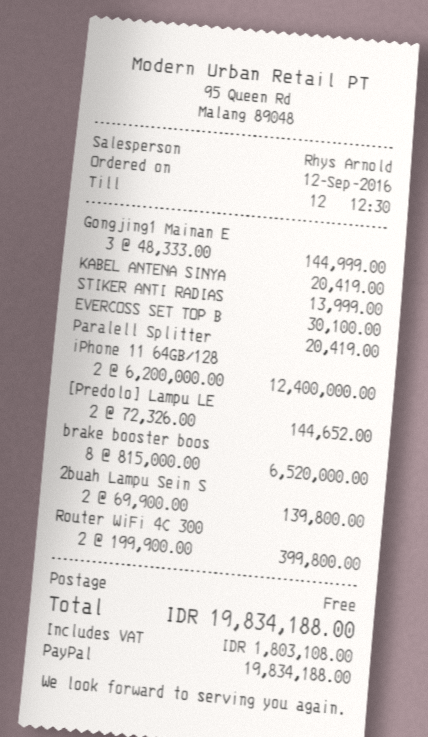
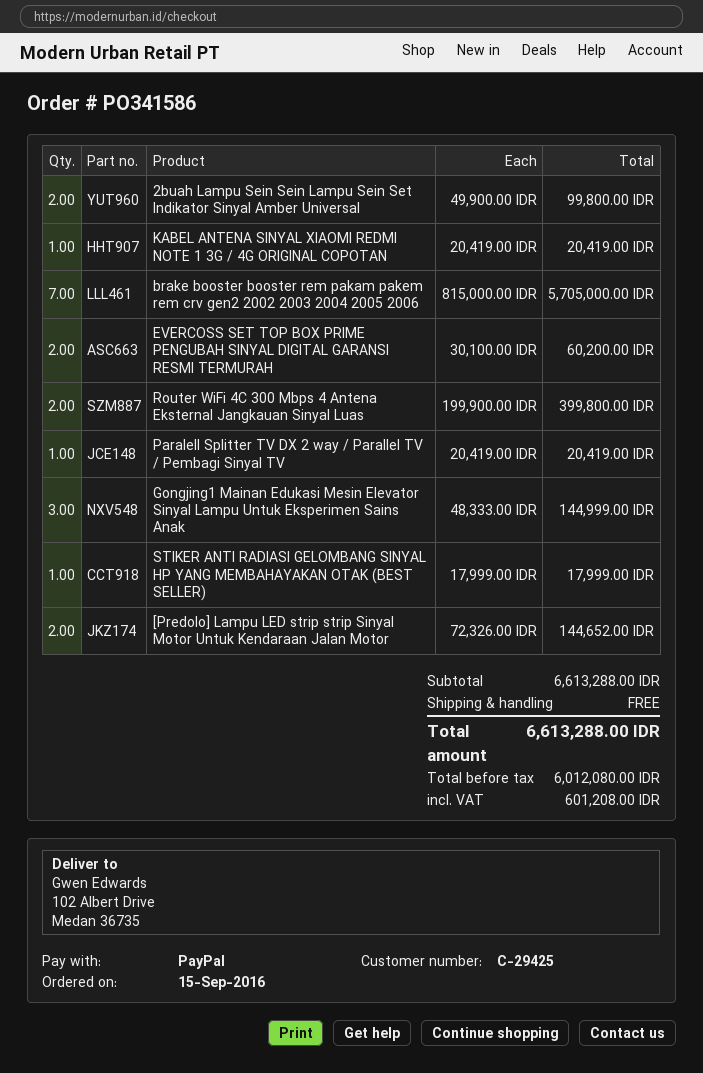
order date: 2016-09-12 -> 2016-09-15
STIKER ANTI RADIAS: 1 x 13999.00 = 13999.00 -> 1 x 17999.00 = 17999.00
EVERCOSS SET TOP B: 1 x 30100.00 = 30100.00 -> 2 x 30100.00 = 60200.00
iPhone 11 64GB/128: 2 x 6200000.00 = 12400000.00 -> none
brake booster boos: 8 x 815000.00 = 6520000.00 -> 7 x 815000.00 = 5705000.00
2buah Lampu Sein S: 2 x 69900.00 = 139800.00 -> 2 x 49900.00 = 99800.00
tax: 1803108.00 -> 601208.00
total: 19834188.00 -> 6613288.00

